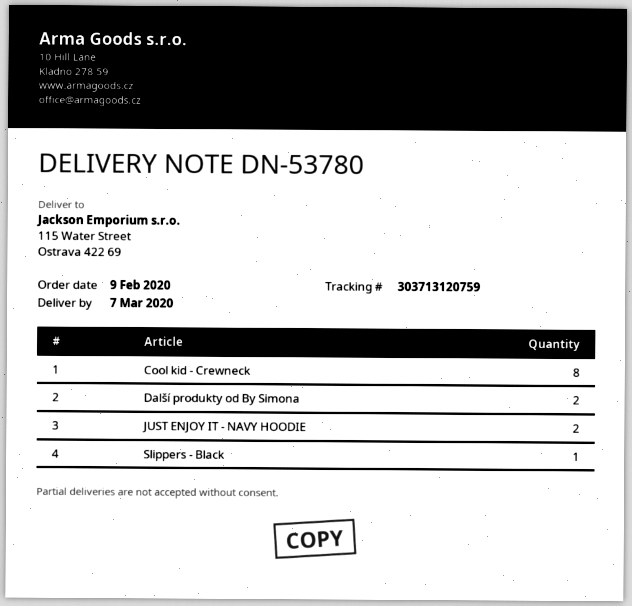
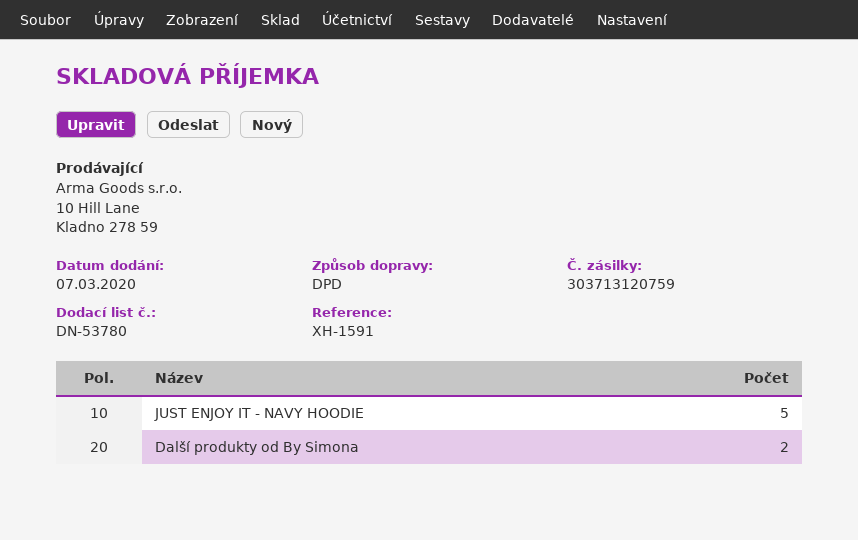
Cool kid - Crewneck: 8 -> none
JUST ENJOY IT - NAVY HOODIE: 2 -> 5
Slippers - Black: 1 -> none

